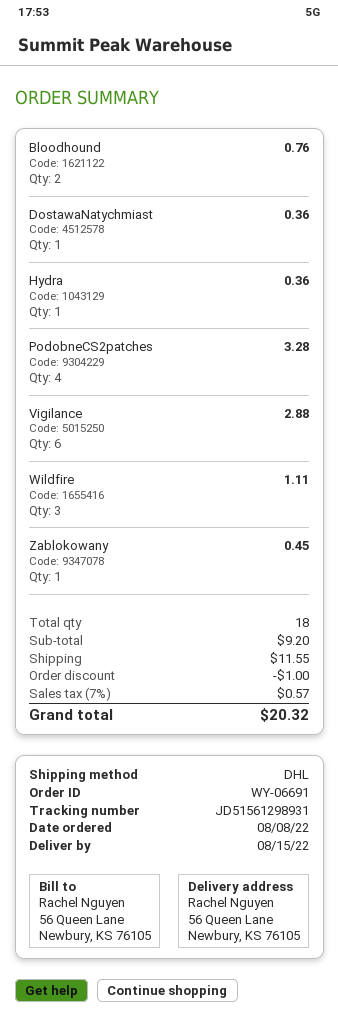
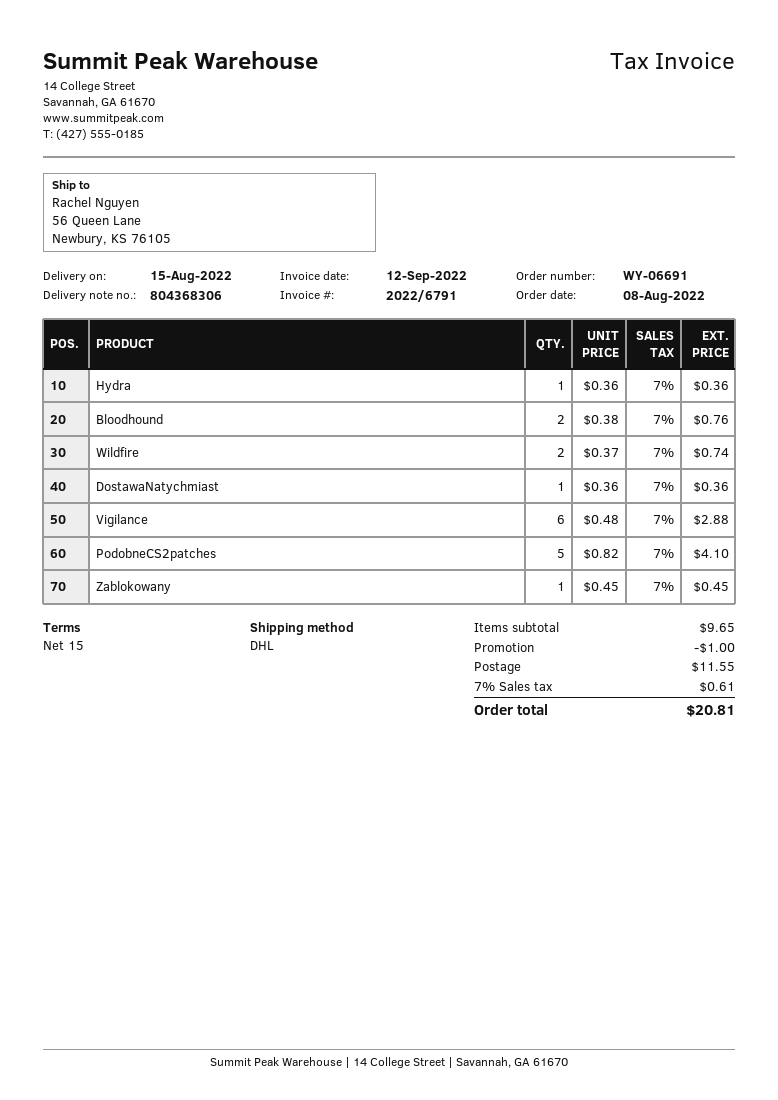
PodobneCS2patches: 4 for 3.28 -> 5 for 4.10
Wildfire: 3 for 1.11 -> 2 for 0.74
subtotal: 9.20 -> 9.65
tax: 7% = 0.57 -> 7% = 0.61
total: 20.32 -> 20.81

